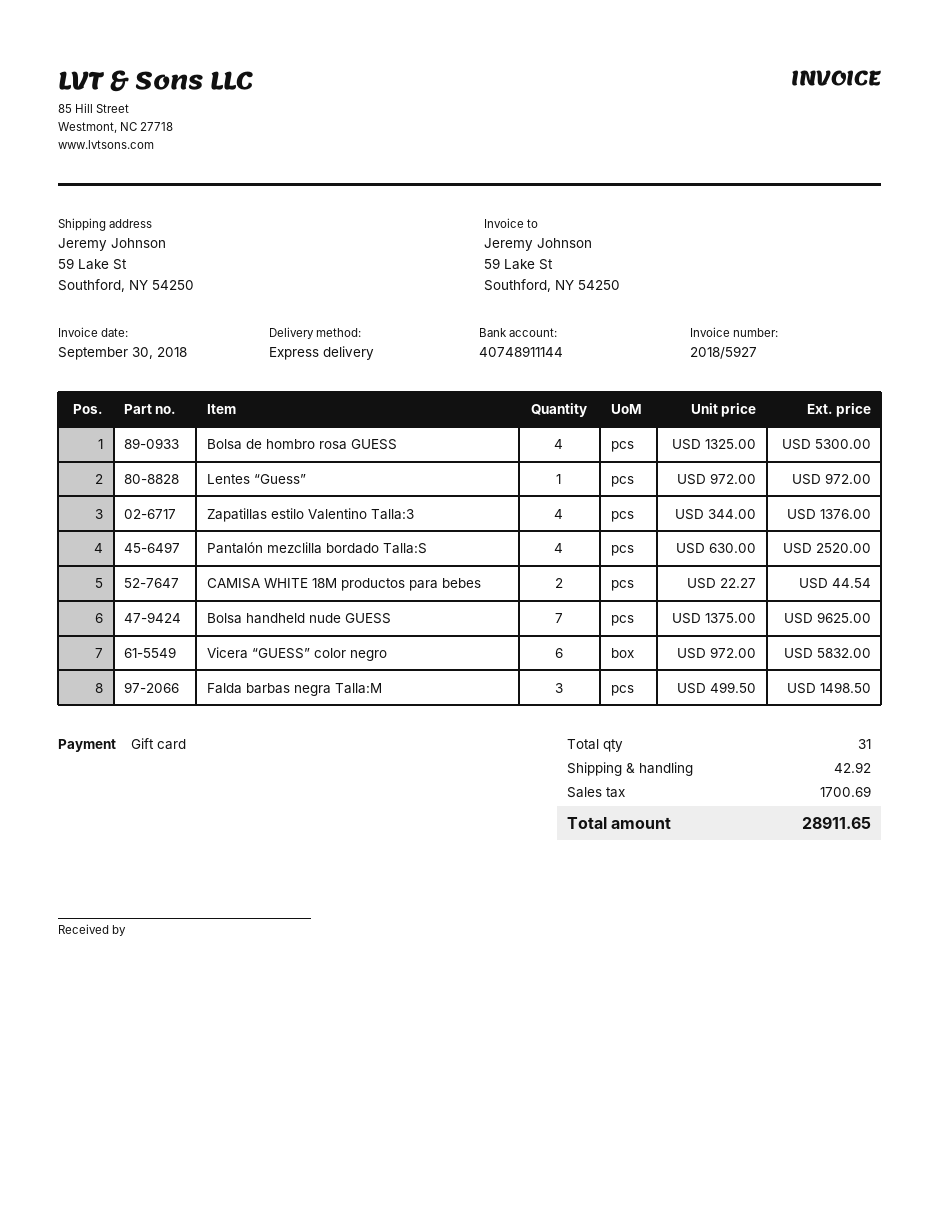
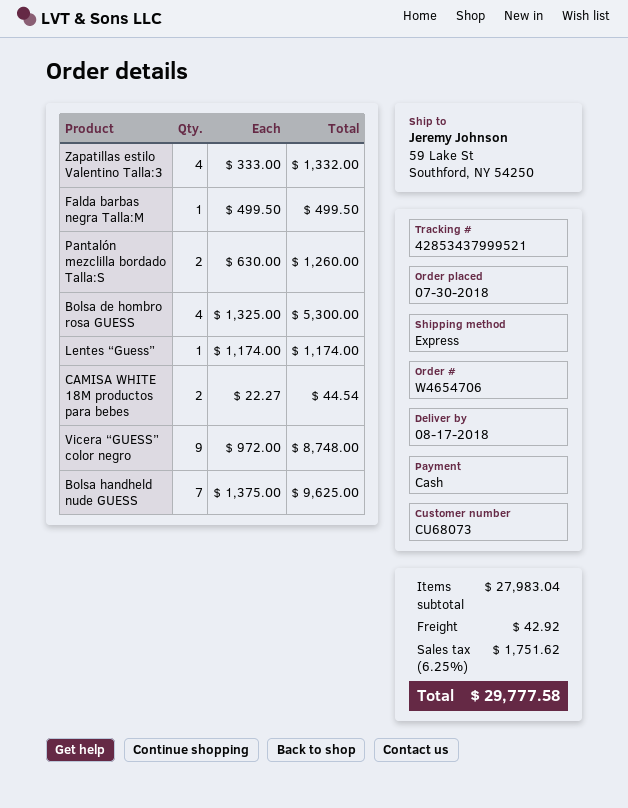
payment method: gift card -> cash
Lentes “Guess”: 1 x 972.00 = 972.00 -> 1 x 1174.00 = 1174.00
Zapatillas estilo Valentino Talla:3: 4 x 344.00 = 1376.00 -> 4 x 333.00 = 1332.00
Pantalón mezclilla bordado Talla:S: 4 x 630.00 = 2520.00 -> 2 x 630.00 = 1260.00
Vicera “GUESS” color negro: 6 x 972.00 = 5832.00 -> 9 x 972.00 = 8748.00
Falda barbas negra Talla:M: 3 x 499.50 = 1498.50 -> 1 x 499.50 = 499.50
tax: 1700.69 -> 1751.62
total: 28911.65 -> 29777.58

